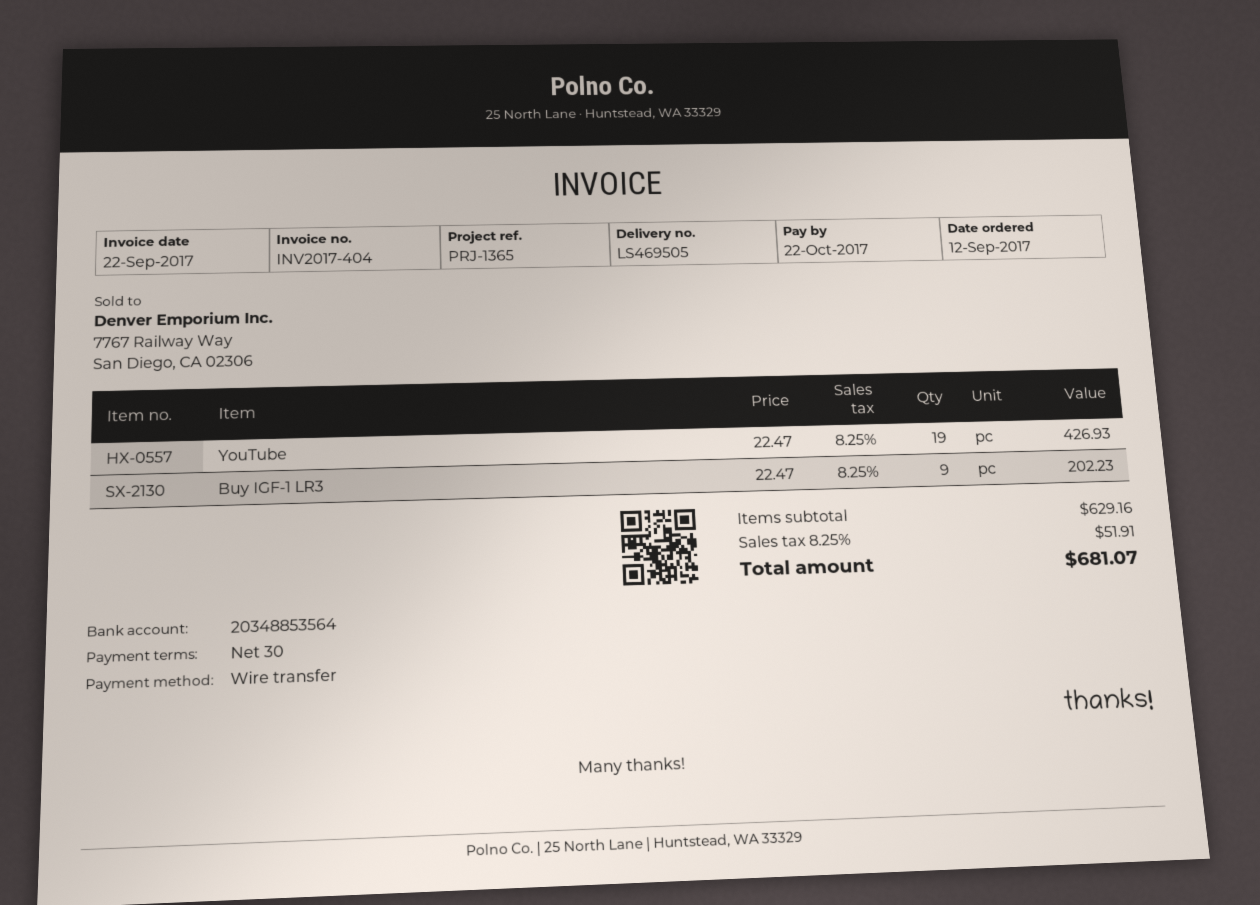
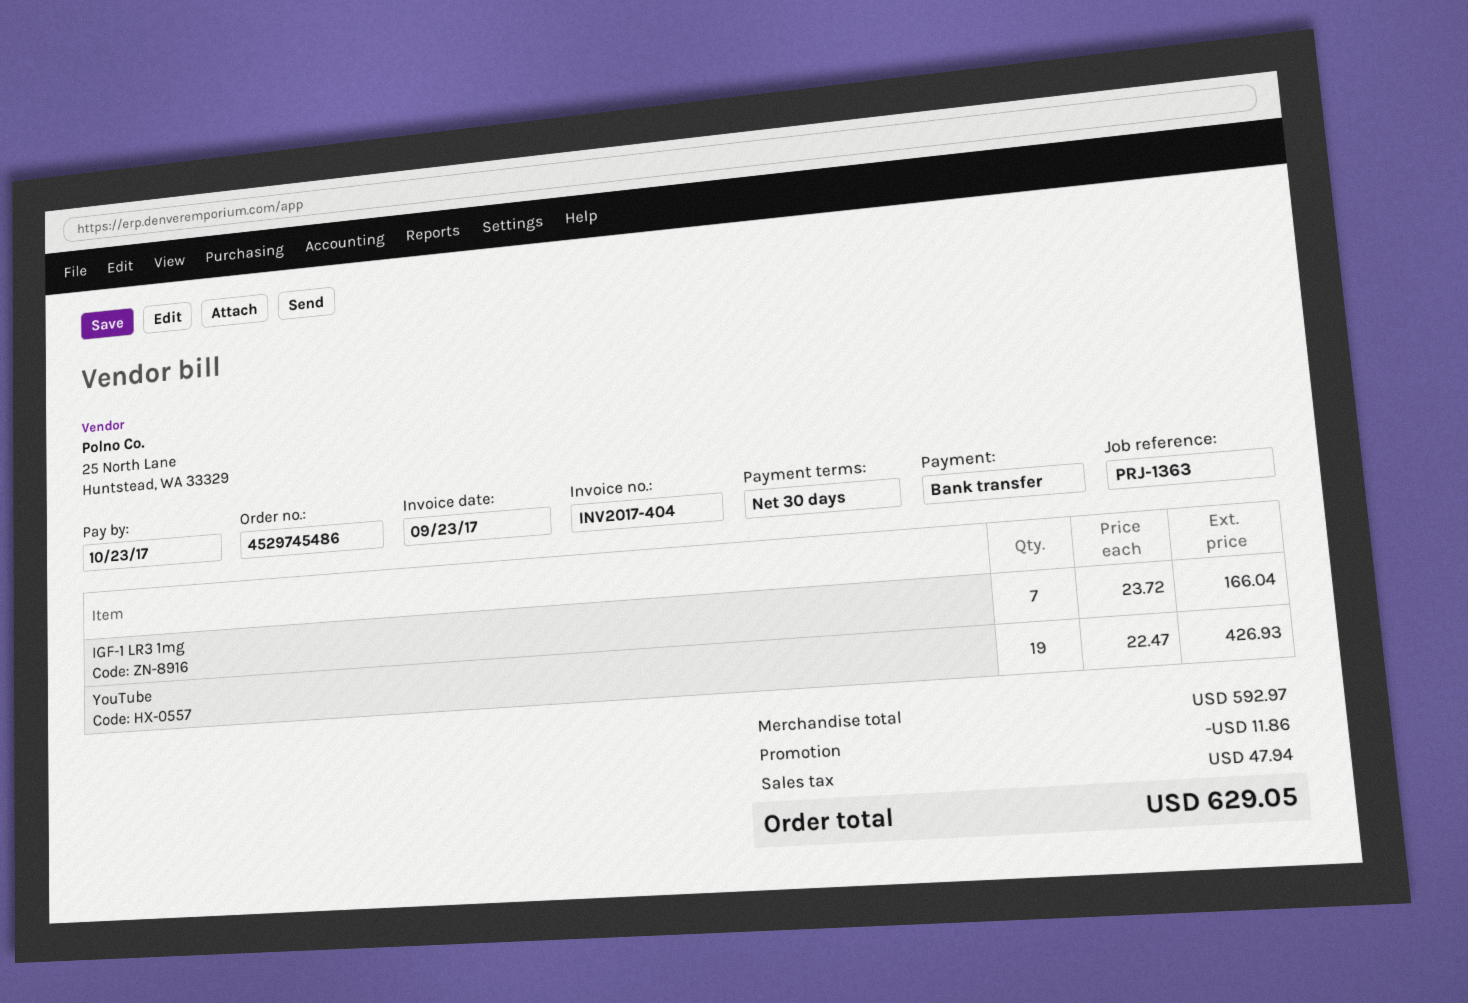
invoice date: 2017-09-22 -> 2017-09-23
due date: 2017-10-22 -> 2017-10-23
reference: PRJ-1365 -> PRJ-1363
Buy IGF-1 LR3: 9 x 22.47 = 202.23 -> none
IGF-1 LR3 1mg: none -> 7 x 23.72 = 166.04
subtotal: 629.16 -> 592.97
discount: none -> 11.86
tax: 51.91 -> 47.94
total: 681.07 -> 629.05

